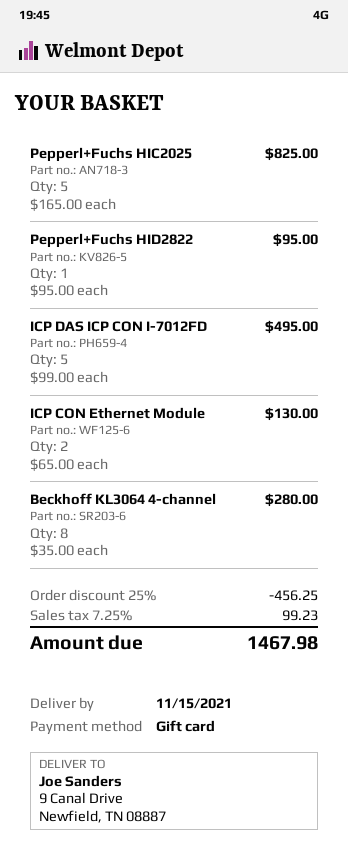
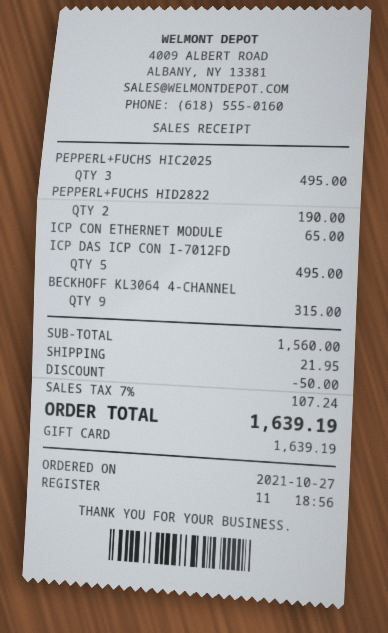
Pepperl+Fuchs HIC2025: 5 for 825.00 -> 3 for 495.00
Pepperl+Fuchs HID2822: 1 for 95.00 -> 2 for 190.00
ICP CON Ethernet Module: 2 for 130.00 -> 1 for 65.00
Beckhoff KL3064 4-channel: 8 for 280.00 -> 9 for 315.00
discount: 456.25 -> 50.00
shipping: none -> 21.95
tax: 7.25% = 99.23 -> 7% = 107.24
total: 1467.98 -> 1639.19

